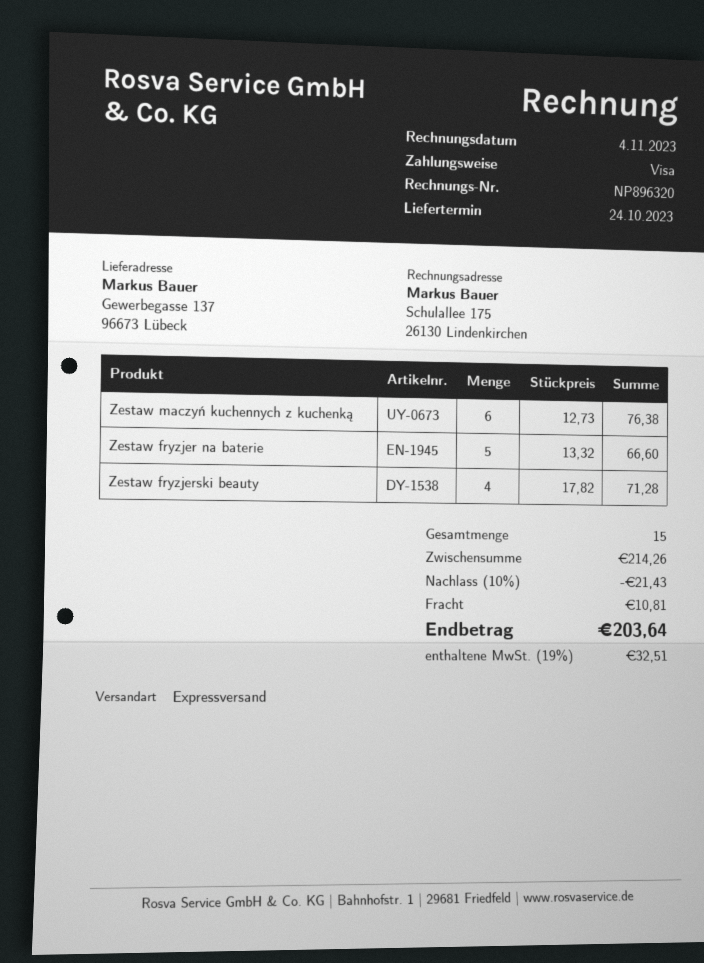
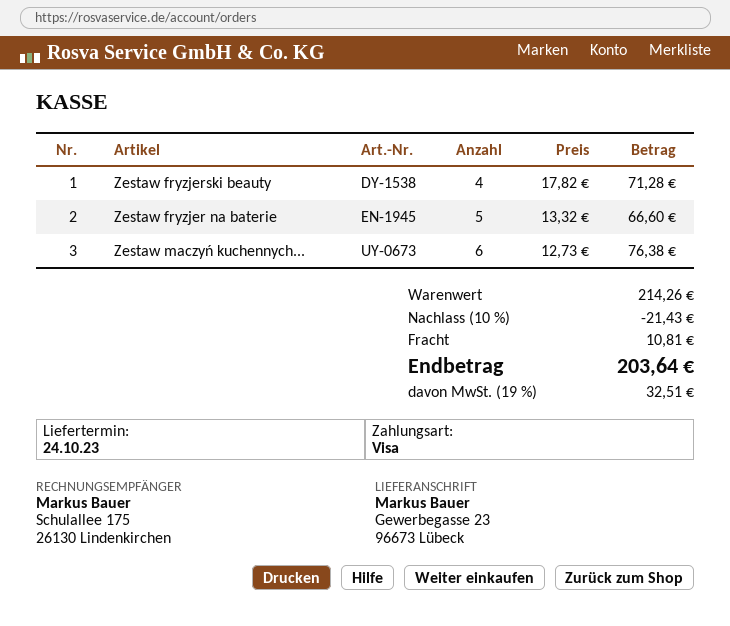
ship to: Gewerbegasse 137, 96673 Lübeck -> Gewerbegasse 23, 96673 Lübeck

